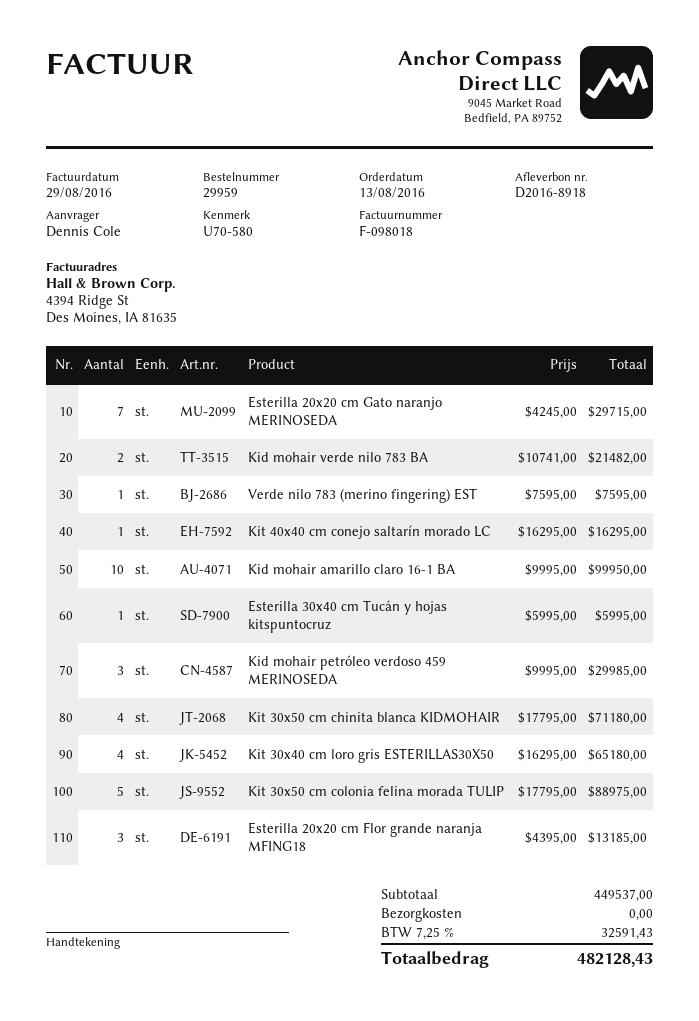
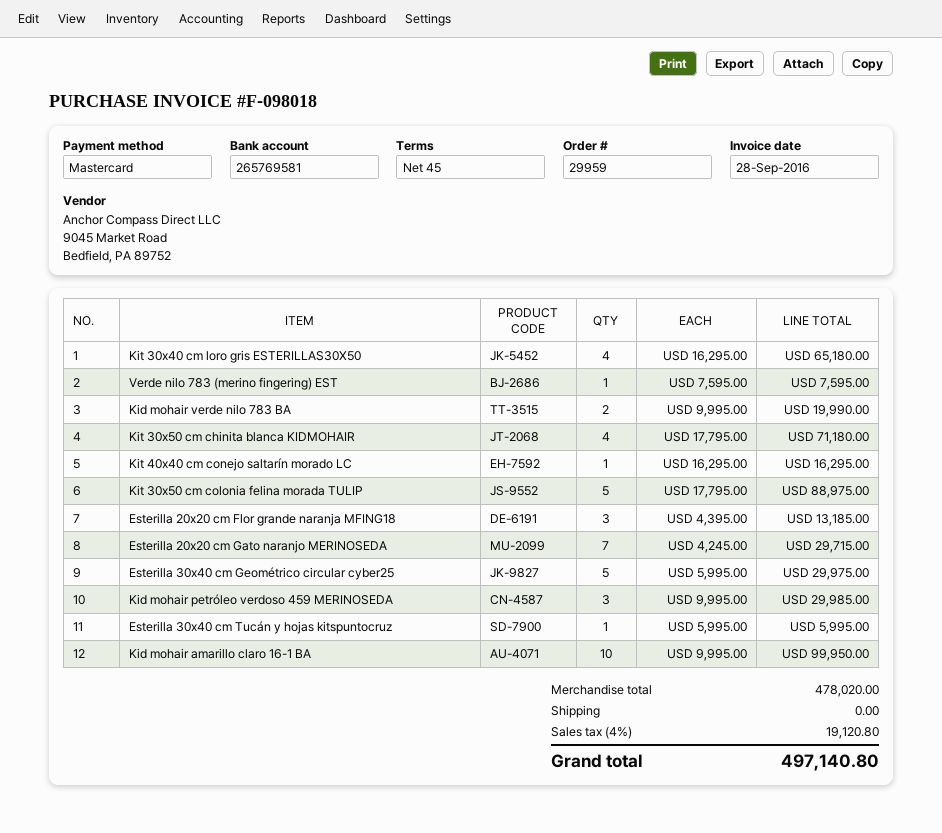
invoice date: 2016-08-29 -> 2016-09-28
Kid mohair verde nilo 783 BA: 2 x 10741.00 = 21482.00 -> 2 x 9995.00 = 19990.00
Esterilla 30x40 cm Geométrico circular cyber25: none -> 5 x 5995.00 = 29975.00
subtotal: 449537.00 -> 478020.00
tax: 7.25% = 32591.43 -> 4% = 19120.80
total: 482128.43 -> 497140.80

